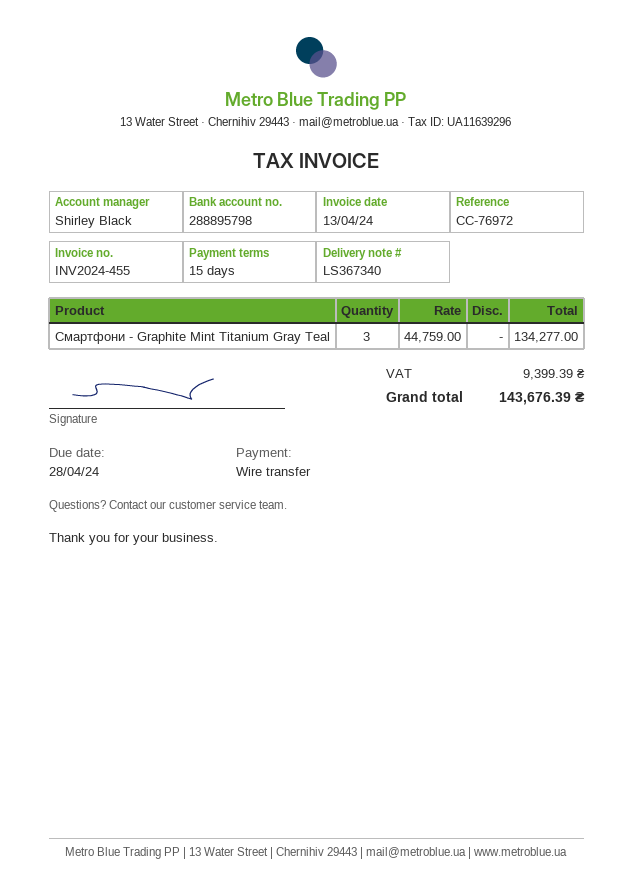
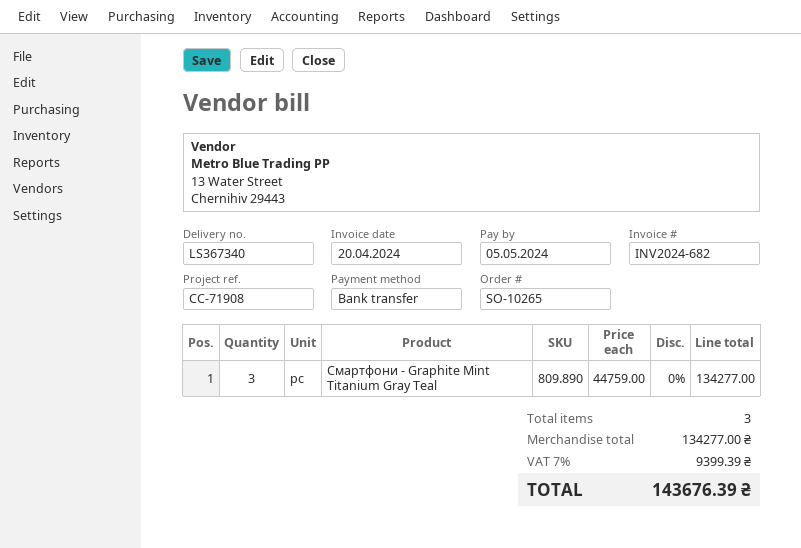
invoice number: INV2024-455 -> INV2024-682
invoice date: 2024-04-13 -> 2024-04-20
due date: 2024-04-28 -> 2024-05-05
reference: CC-76972 -> CC-71908

